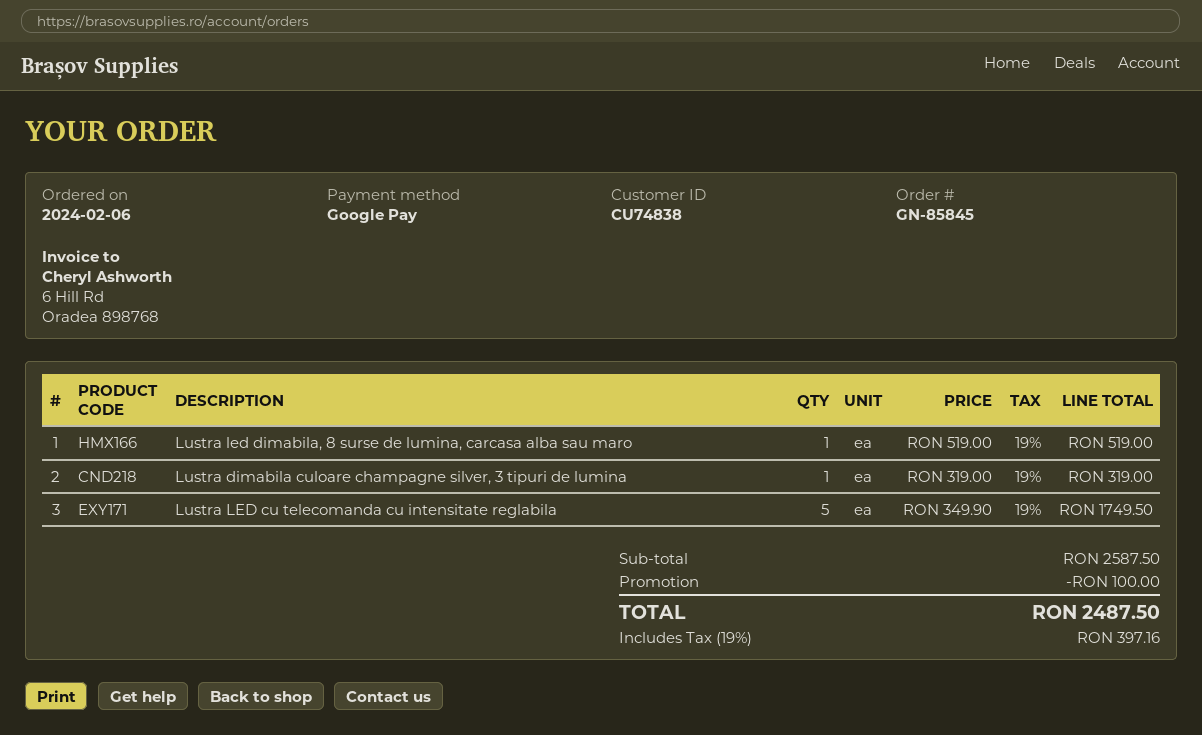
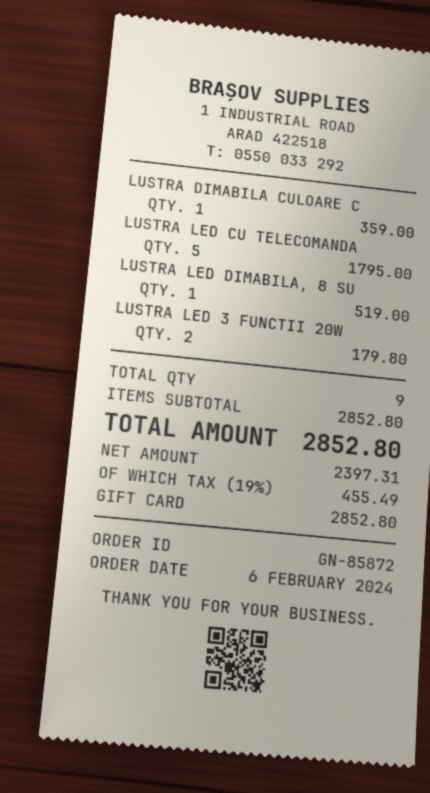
order number: GN-85845 -> GN-85872
payment method: Google Pay -> gift card
Lustra dimabila culoare champagne silver, 3 tipuri de lumina: 1 for 319.00 -> 1 for 359.00
Lustra LED cu telecomanda cu intensitate reglabila: 5 for 1749.50 -> 5 for 1795.00
LUSTRA LED 3 FUNCTII 20W: none -> 2 for 179.80
subtotal: 2587.50 -> 2852.80
discount: 100.00 -> none
tax: 19% = 397.16 -> 19% = 455.49
total: 2487.50 -> 2852.80

